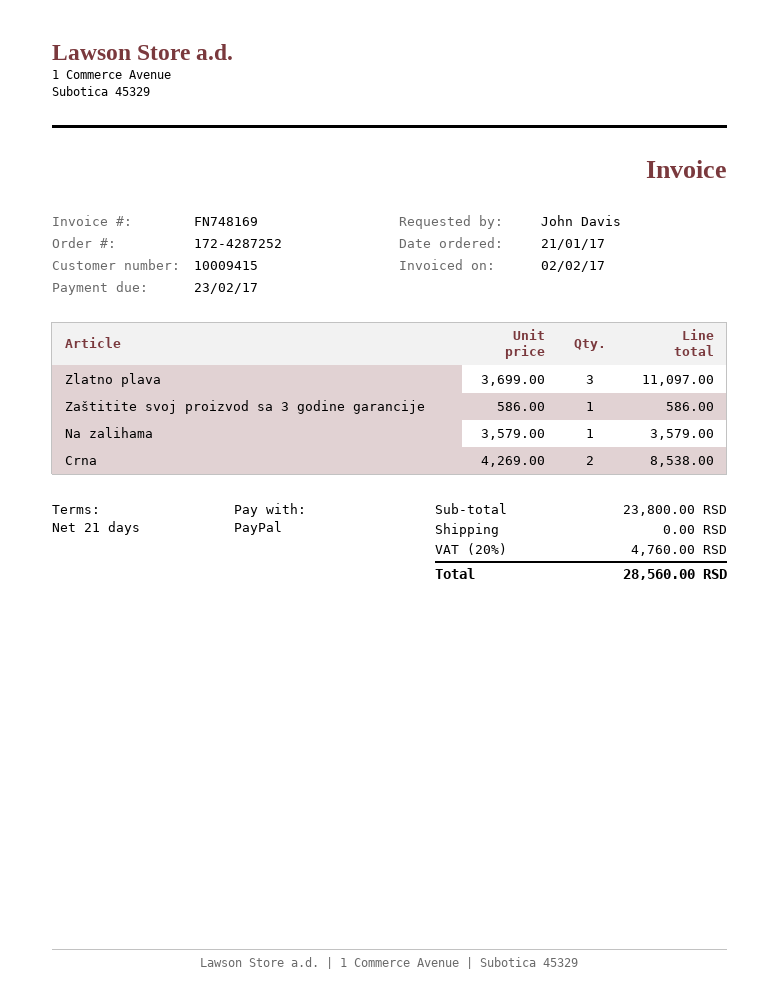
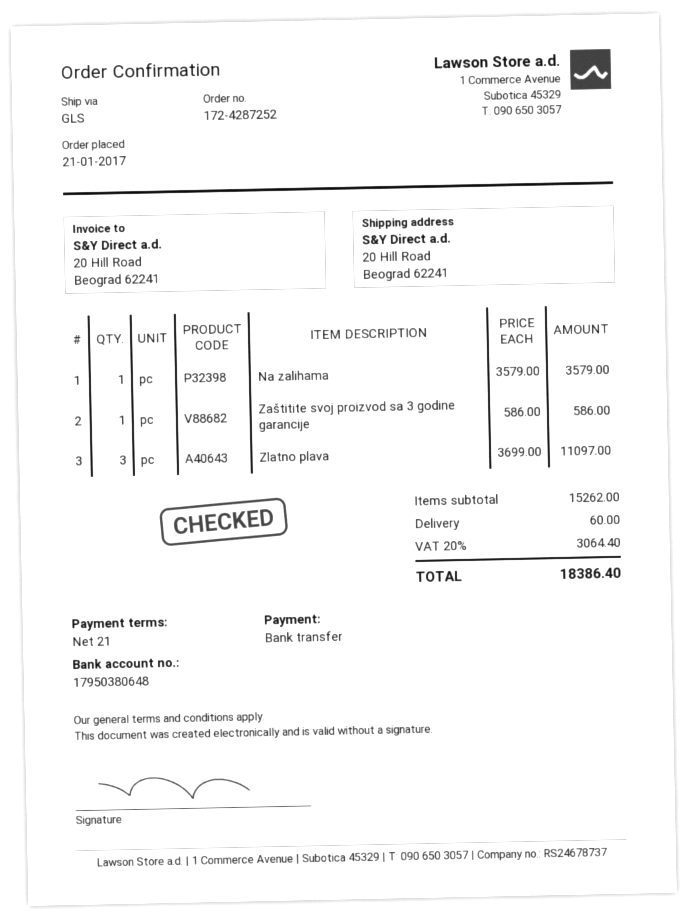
payment method: PayPal -> bank transfer
Crna: 2 x 4269.00 = 8538.00 -> none
subtotal: 23800.00 -> 15262.00
shipping: 0.00 -> 60.00
tax: 20% = 4760.00 -> 20% = 3064.40
total: 28560.00 -> 18386.40

